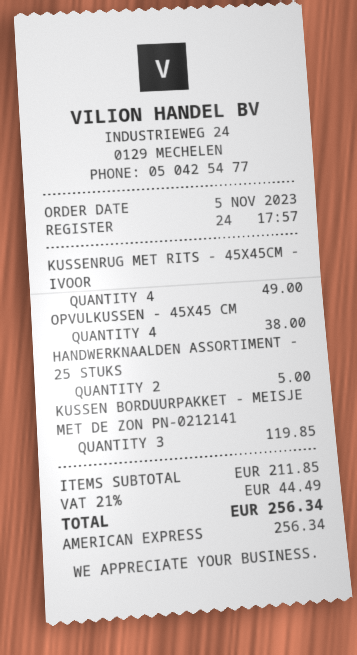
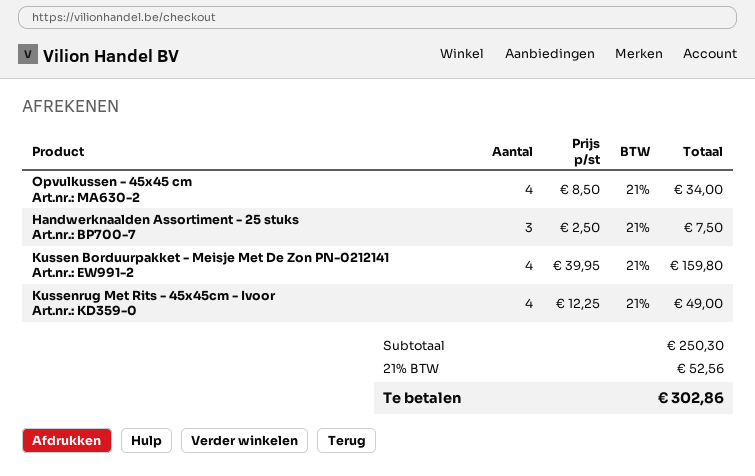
OPVULKUSSEN - 45X45 CM: 4 for 38.00 -> 4 for 34.00
HANDWERKNAALDEN ASSORTIMENT - 25 STUKS: 2 for 5.00 -> 3 for 7.50
KUSSEN BORDUURPAKKET - MEISJE MET DE ZON PN-0212141: 3 for 119.85 -> 4 for 159.80
subtotal: 211.85 -> 250.30
tax: 21% = 44.49 -> 21% = 52.56
total: 256.34 -> 302.86

